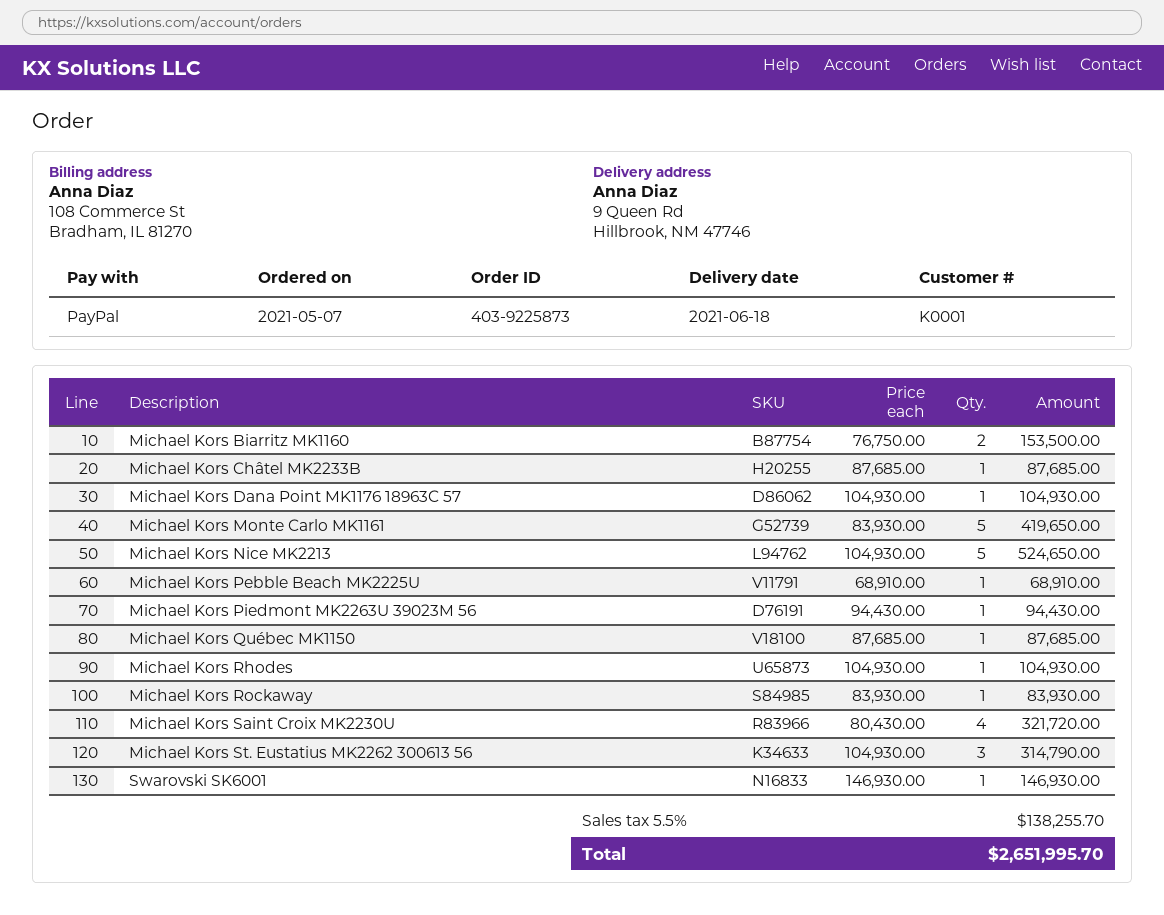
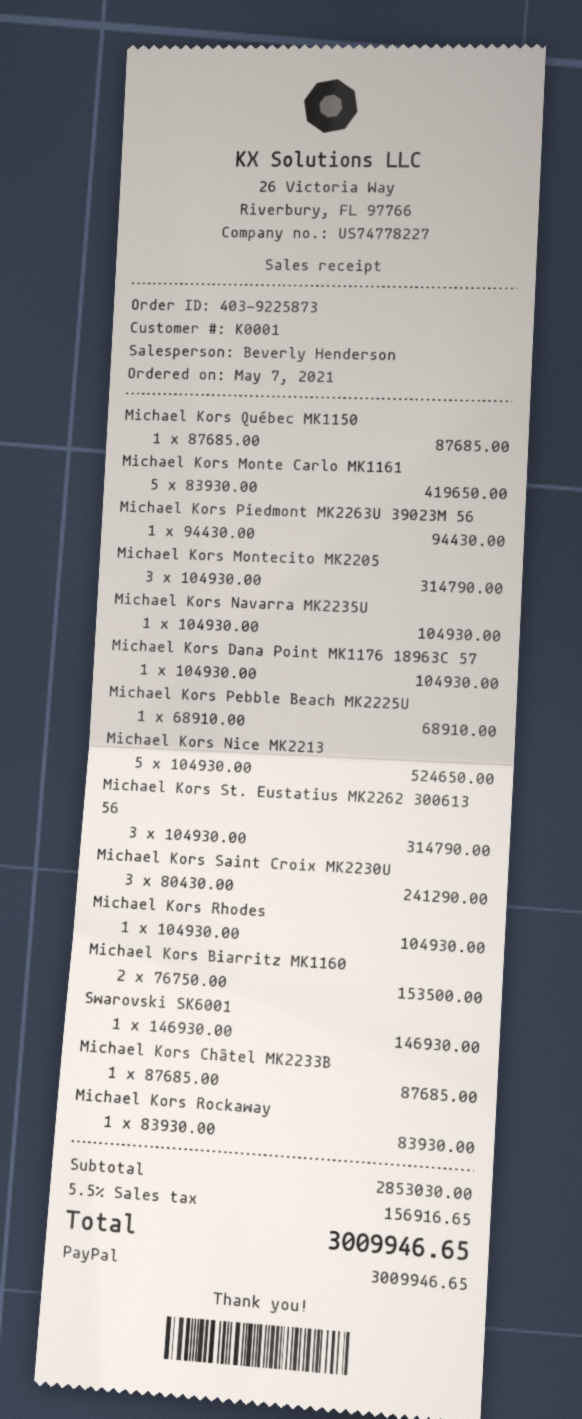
Michael Kors Saint Croix MK2230U: 4 x 80430.00 = 321720.00 -> 3 x 80430.00 = 241290.00
Michael Kors Montecito MK2205: none -> 3 x 104930.00 = 314790.00
Michael Kors Navarra MK2235U: none -> 1 x 104930.00 = 104930.00
tax: 5.5% = 138255.70 -> 5.5% = 156916.65
total: 2651995.70 -> 3009946.65

